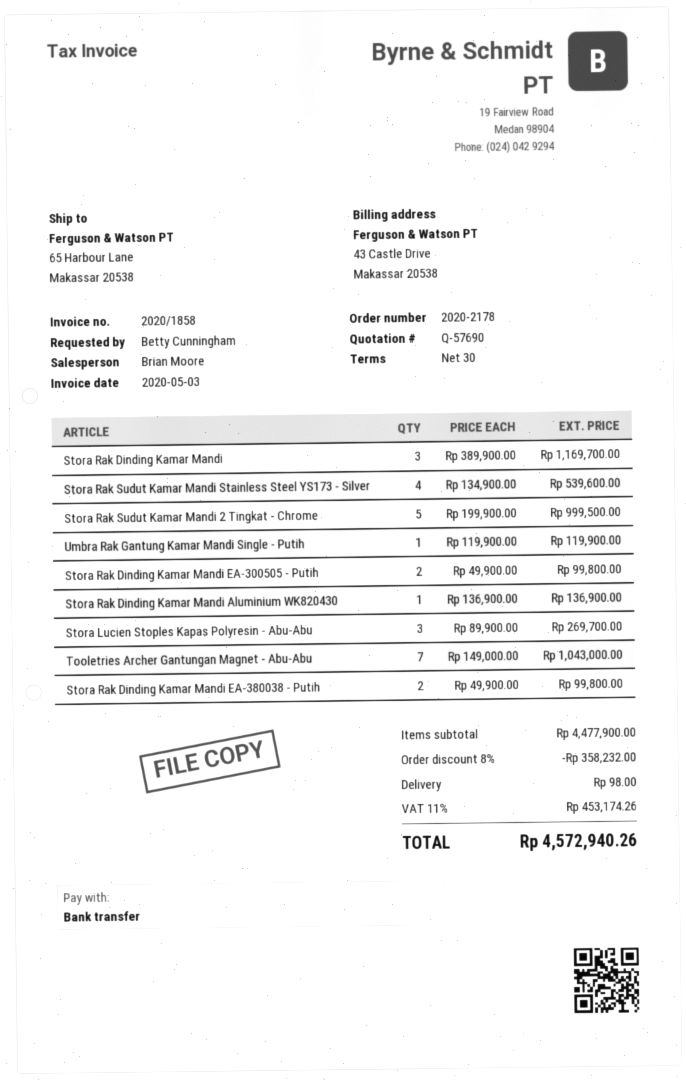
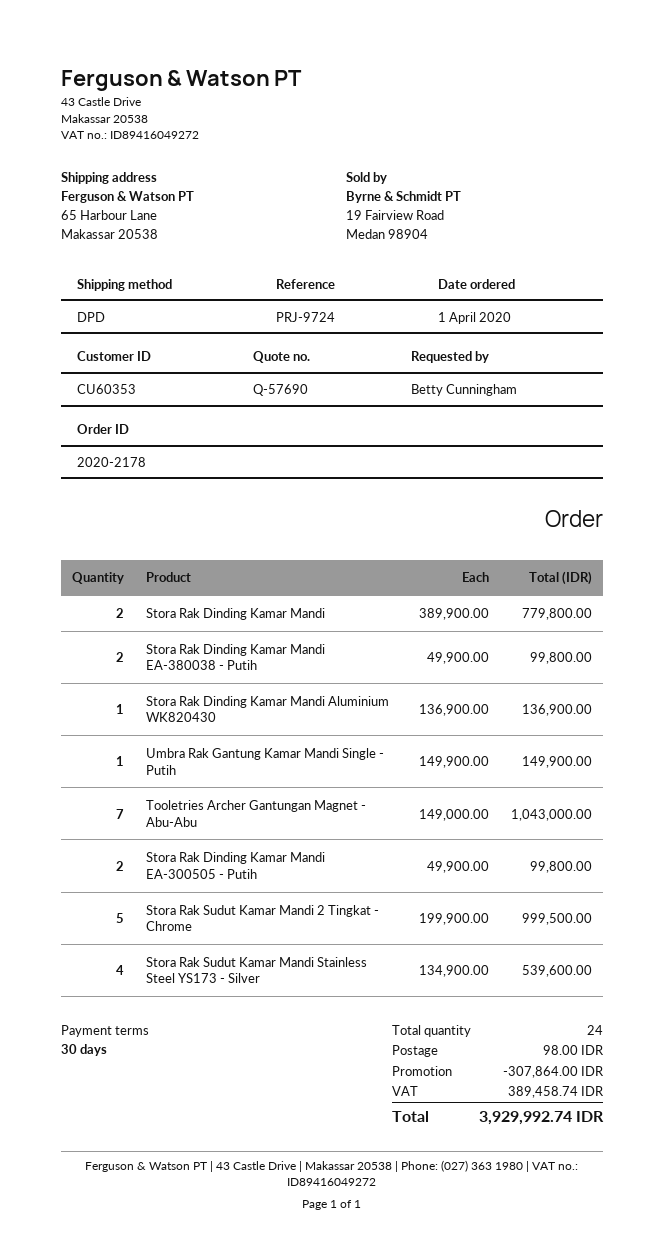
Stora Rak Dinding Kamar Mandi: 3 x 389900.00 = 1169700.00 -> 2 x 389900.00 = 779800.00
Umbra Rak Gantung Kamar Mandi Single - Putih: 1 x 119900.00 = 119900.00 -> 1 x 149900.00 = 149900.00
Stora Lucien Stoples Kapas Polyresin - Abu-Abu: 3 x 89900.00 = 269700.00 -> none
discount: 358232.00 -> 307864.00
tax: 453174.26 -> 389458.74
total: 4572940.26 -> 3929992.74

